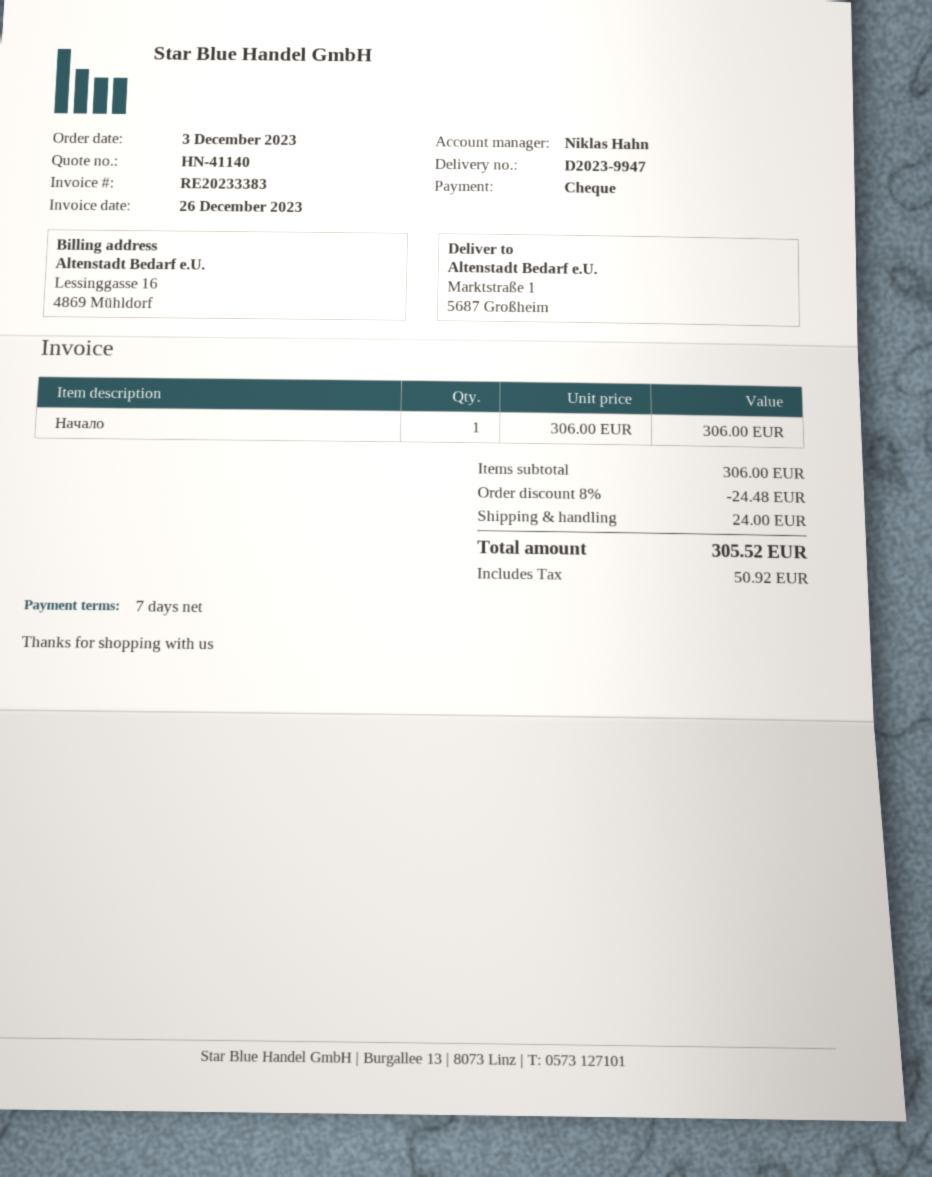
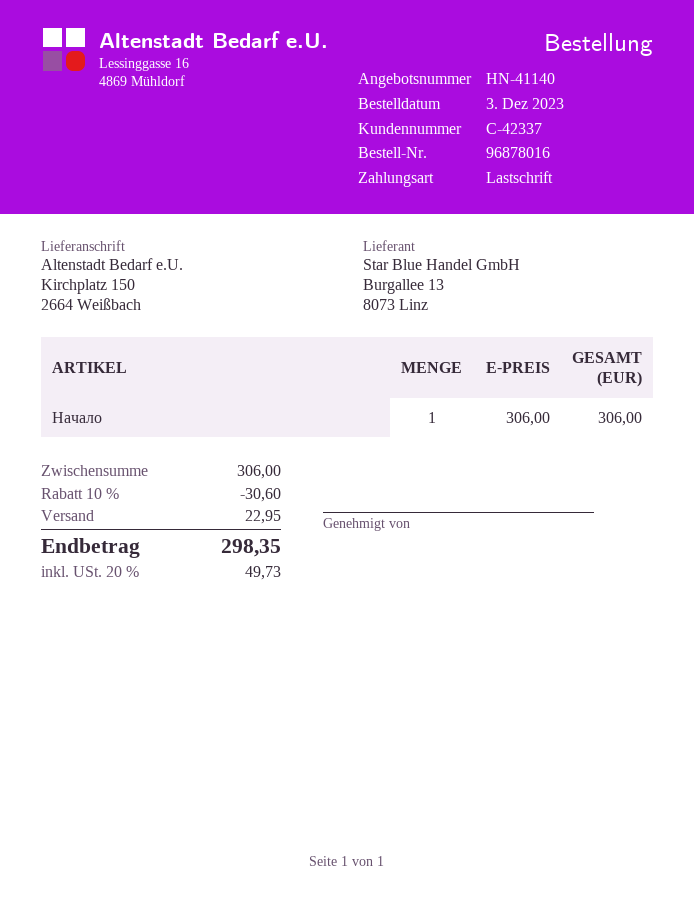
payment method: cheque -> direct debit
ship to: Marktstraße 1, 5687 Großheim -> Kirchplatz 150, 2664 Weißbach
discount: 8% = 24.48 -> 10% = 30.60
shipping: 24.00 -> 22.95
tax: 50.92 -> 49.73
total: 305.52 -> 298.35

